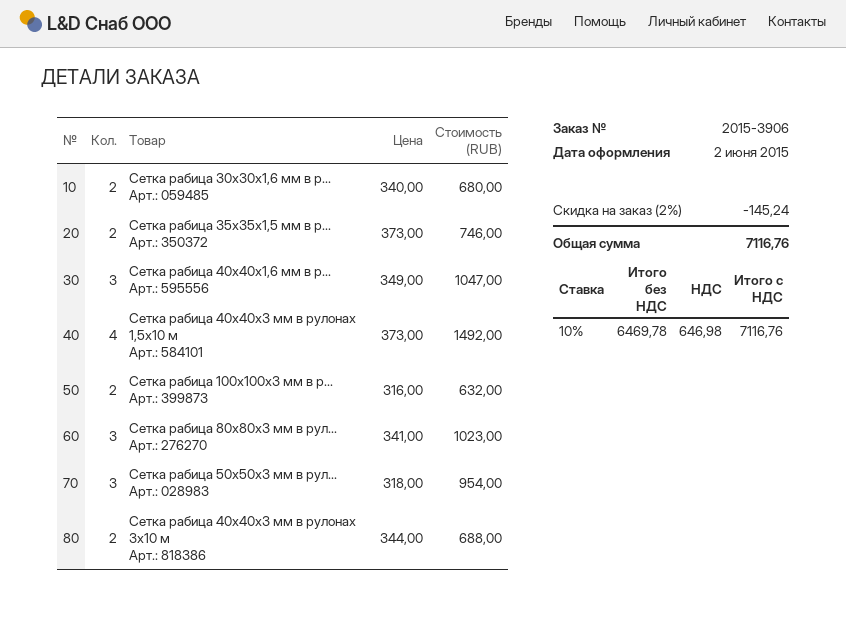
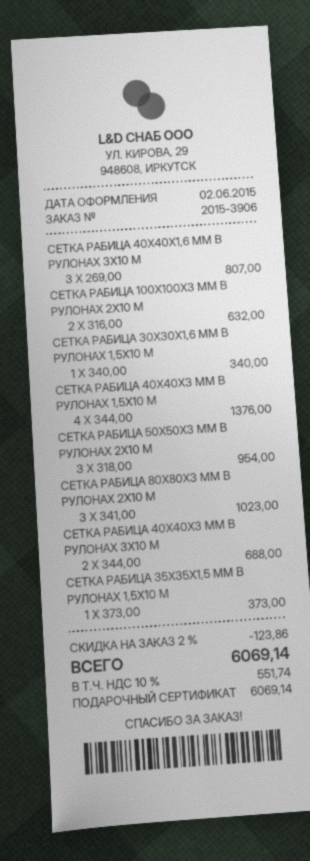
Сетка рабица 30х30х1,6 мм в р...: 2 x 340.00 = 680.00 -> 1 x 340.00 = 340.00
Сетка рабица 35х35х1,5 мм в р...: 2 x 373.00 = 746.00 -> 1 x 373.00 = 373.00
Сетка рабица 40х40х1,6 мм в р...: 3 x 349.00 = 1047.00 -> 3 x 269.00 = 807.00
Сетка рабица 40х40х3 мм в рулонах 1,5х10 м: 4 x 373.00 = 1492.00 -> 4 x 344.00 = 1376.00
discount: 2% = 145.24 -> 2% = 123.86
tax: 10% = 646.98 -> 10% = 551.74
total: 7116.76 -> 6069.14

